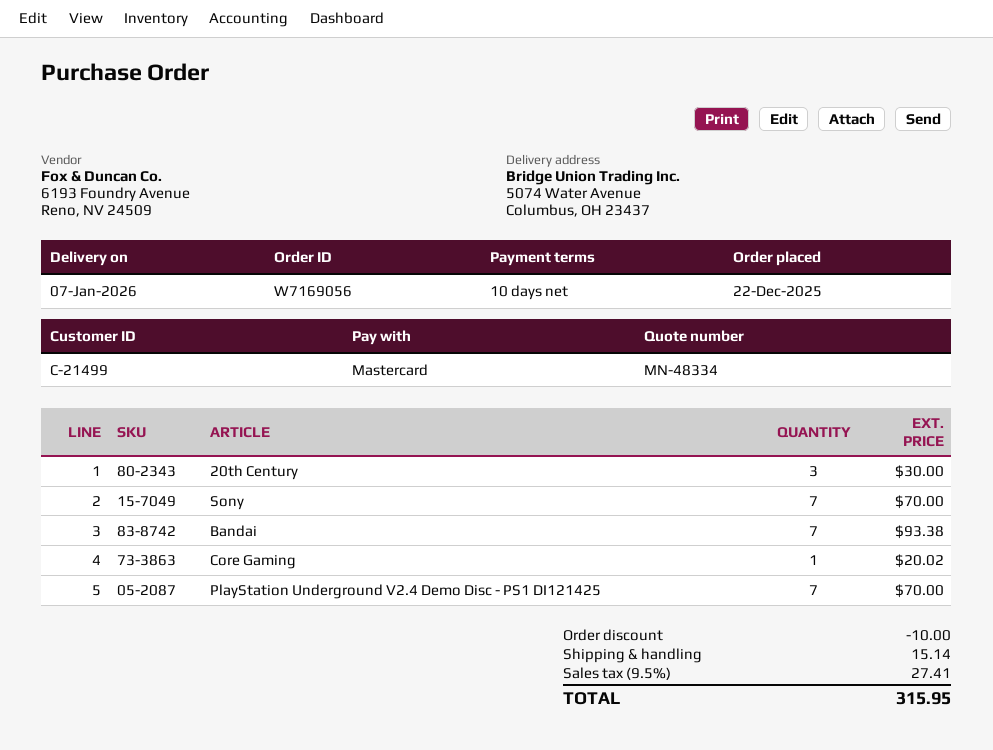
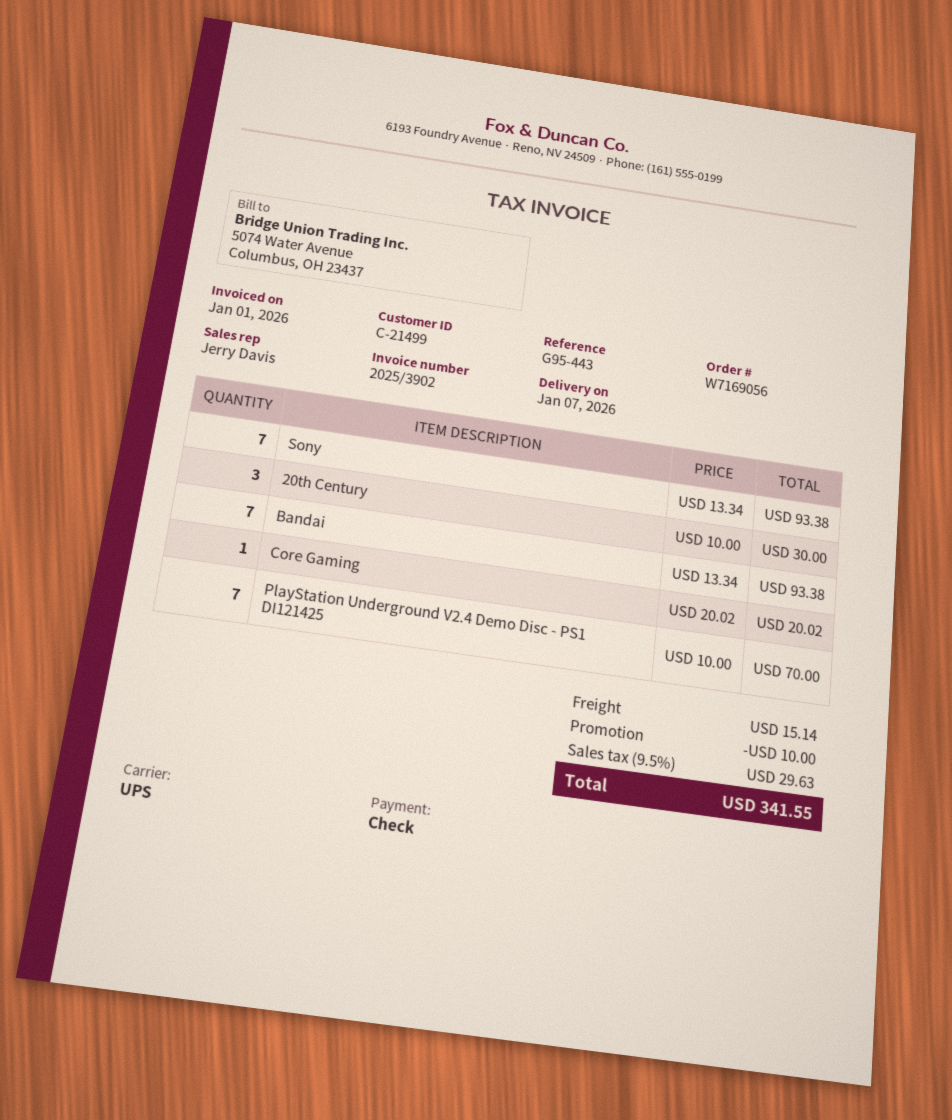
payment method: Mastercard -> cheque
Sony: 7 for 70.00 -> 7 for 93.38
tax: 9.5% = 27.41 -> 9.5% = 29.63
total: 315.95 -> 341.55

